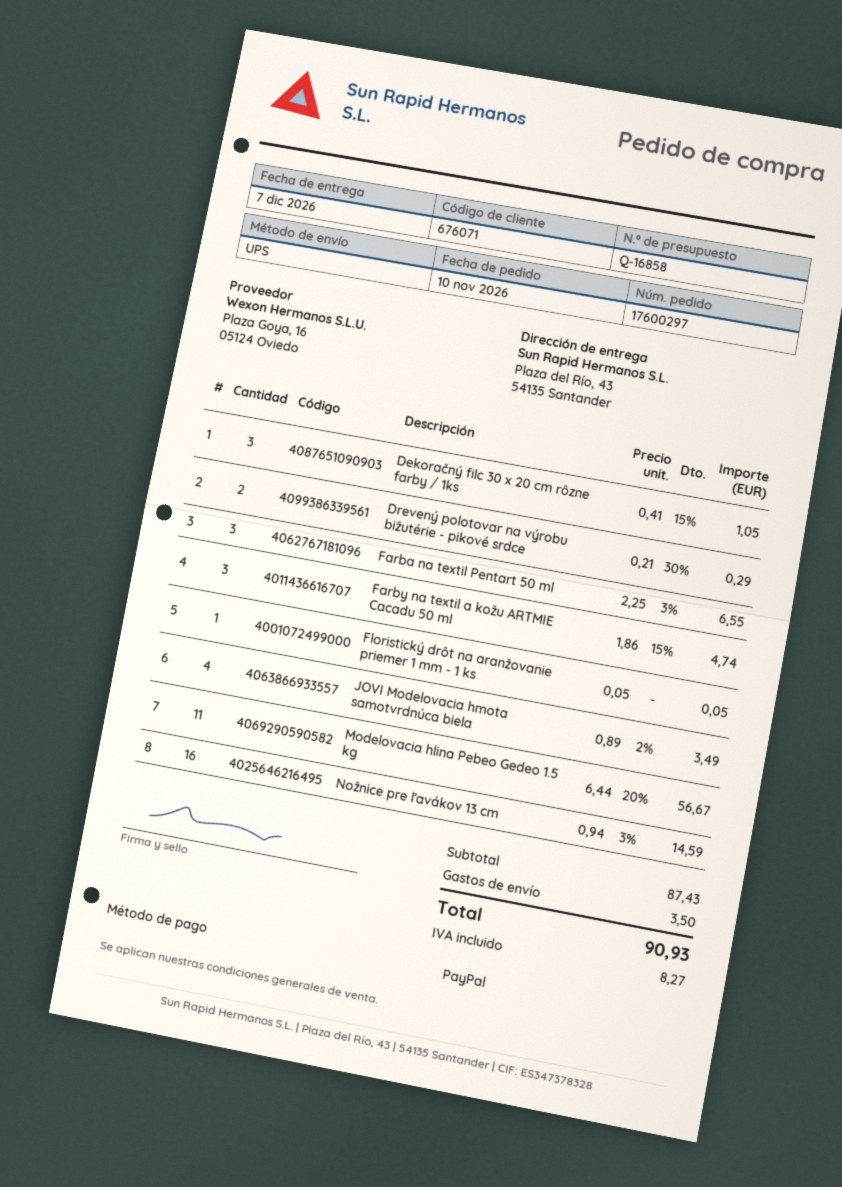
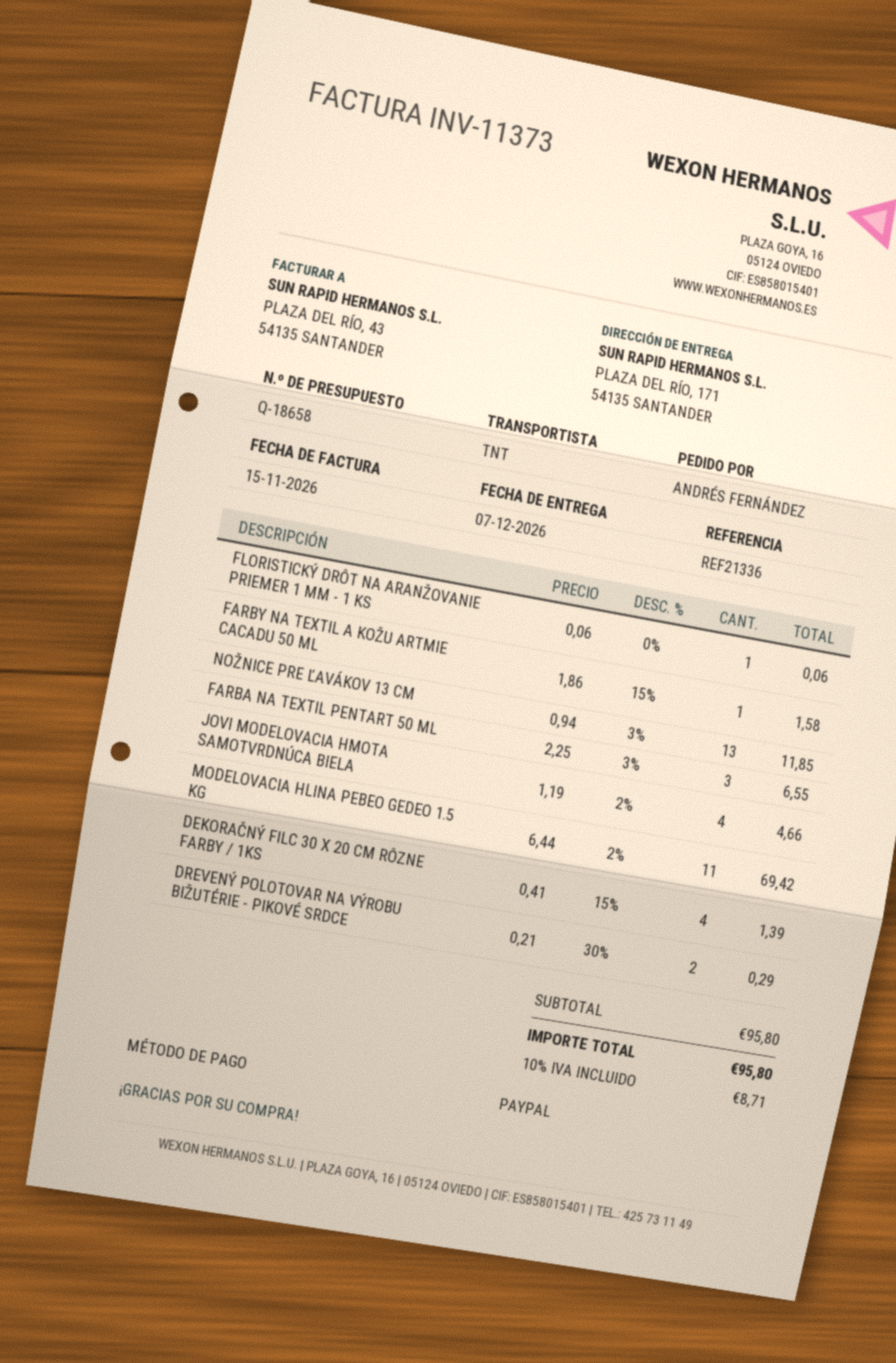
quote number: Q-16858 -> Q-18658
shipping method: UPS -> TNT
ship to: Plaza del Río, 43, 54135 Santander -> PLAZA DEL RÍO, 171, 54135 SANTANDER
Dekoračný filc 30 x 20 cm rôzne farby / 1ks: 3 x 0.41 - 15% = 1.05 -> 4 x 0.41 - 15% = 1.39
Farby na textil a kožu ARTMIE Cacadu 50 ml: 3 x 1.86 - 15% = 4.74 -> 1 x 1.86 - 15% = 1.58
Floristický drôt na aranžovanie priemer 1 mm - 1 ks: 1 x 0.05 = 0.05 -> 1 x 0.06 = 0.06
JOVI Modelovacia hmota samotvrdnúca biela: 4 x 0.89 - 2% = 3.49 -> 4 x 1.19 - 2% = 4.66
Modelovacia hlina Pebeo Gedeo 1.5 kg: 11 x 6.44 - 20% = 56.67 -> 11 x 6.44 - 2% = 69.42
Nožnice pre ľavákov 13 cm: 16 x 0.94 - 3% = 14.59 -> 13 x 0.94 - 3% = 11.85
subtotal: 87.43 -> 95.80
shipping: 3.50 -> none
tax: 8.27 -> 8.71
total: 90.93 -> 95.80

